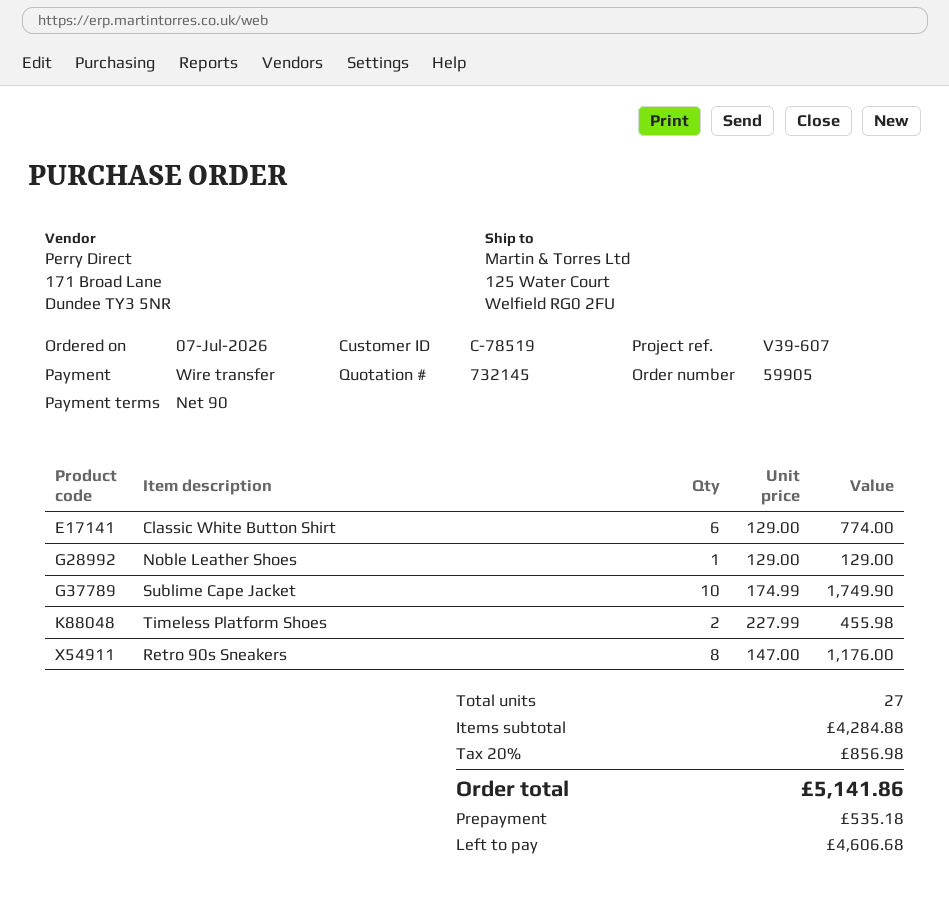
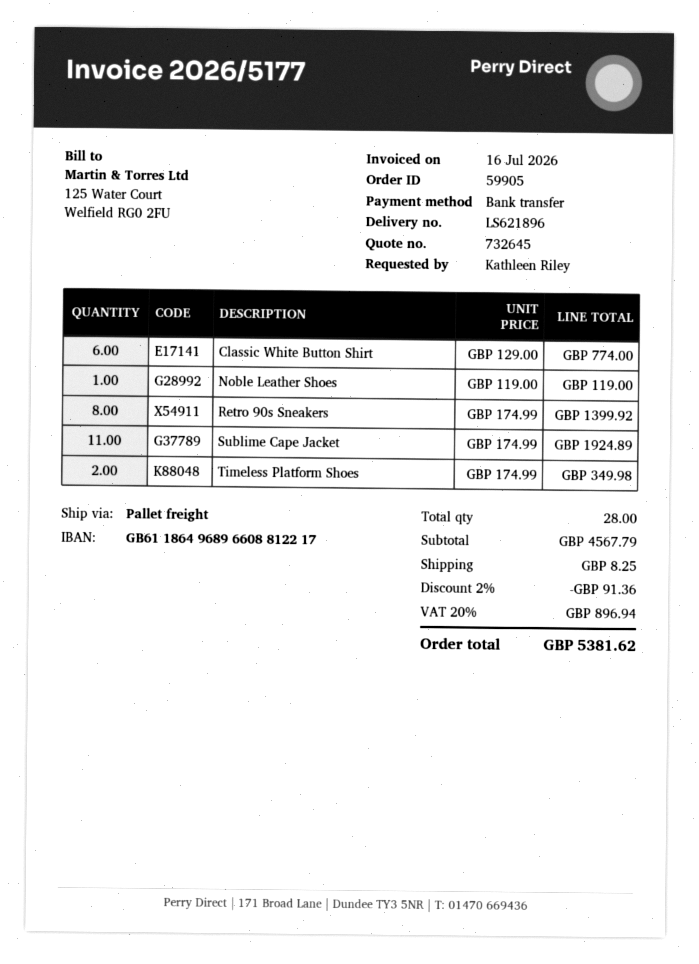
quote number: 732145 -> 732645
Noble Leather Shoes: 1 x 129.00 = 129.00 -> 1 x 119.00 = 119.00
Sublime Cape Jacket: 10 x 174.99 = 1749.90 -> 11 x 174.99 = 1924.89
Timeless Platform Shoes: 2 x 227.99 = 455.98 -> 2 x 174.99 = 349.98
Retro 90s Sneakers: 8 x 147.00 = 1176.00 -> 8 x 174.99 = 1399.92
total quantity: 27 -> 28
subtotal: 4284.88 -> 4567.79
discount: none -> 2% = 91.36
shipping: none -> 8.25
tax: 20% = 856.98 -> 20% = 896.94
total: 5141.86 -> 5381.62

